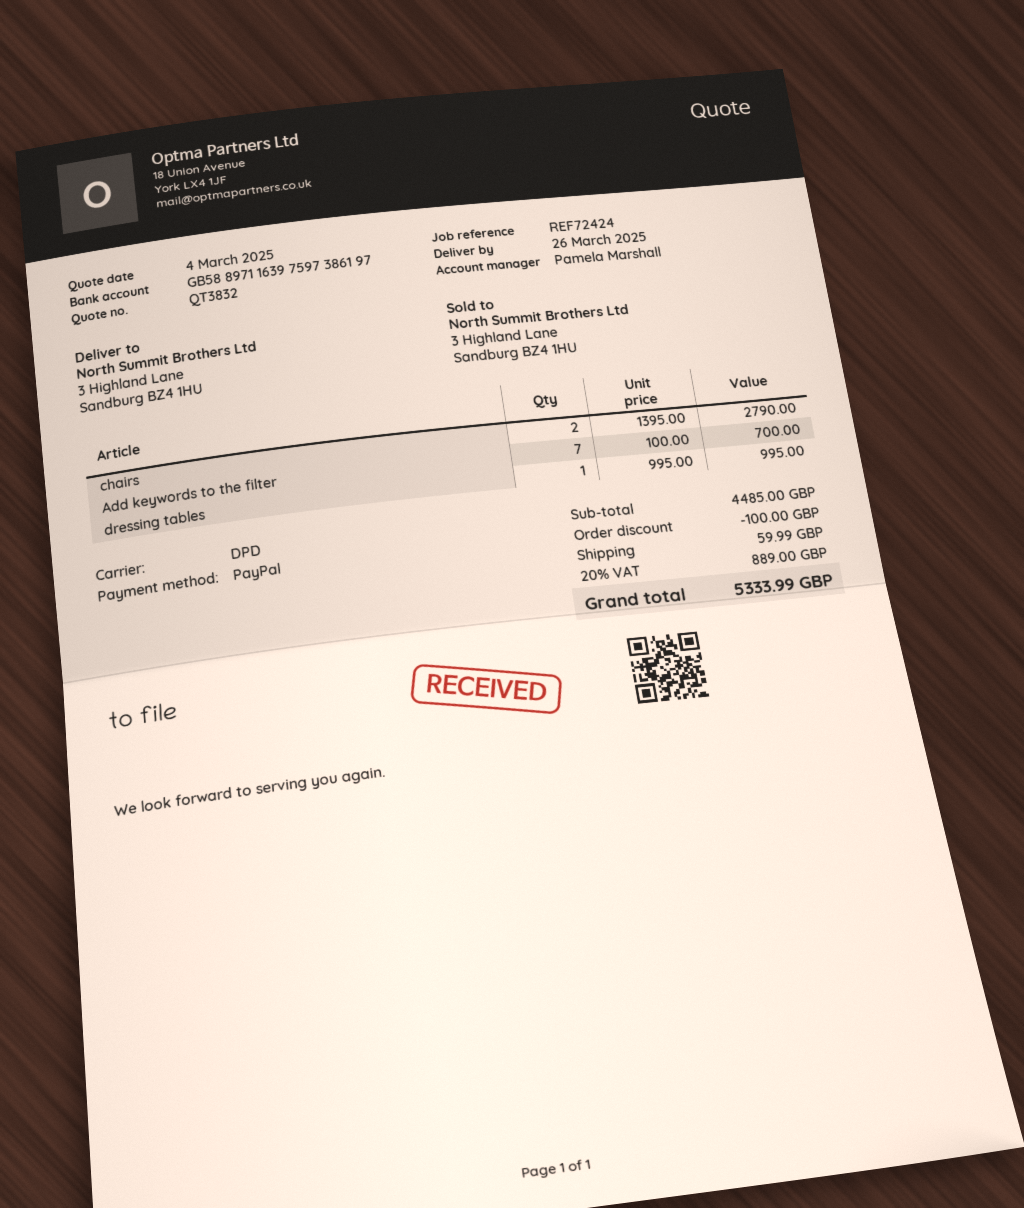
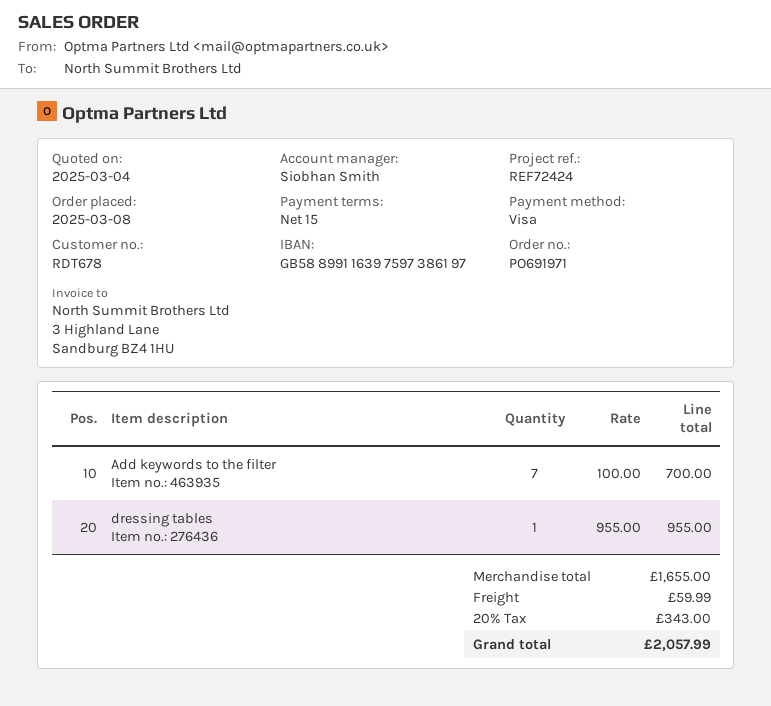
sales rep: Pamela Marshall -> Siobhan Smith
payment method: PayPal -> Visa
bank account: GB58897116397597386197 -> GB58899116397597386197
chairs: 2 x 1395.00 = 2790.00 -> none
dressing tables: 1 x 995.00 = 995.00 -> 1 x 955.00 = 955.00
subtotal: 4485.00 -> 1655.00
discount: 100.00 -> none
tax: 20% = 889.00 -> 20% = 343.00
total: 5333.99 -> 2057.99

